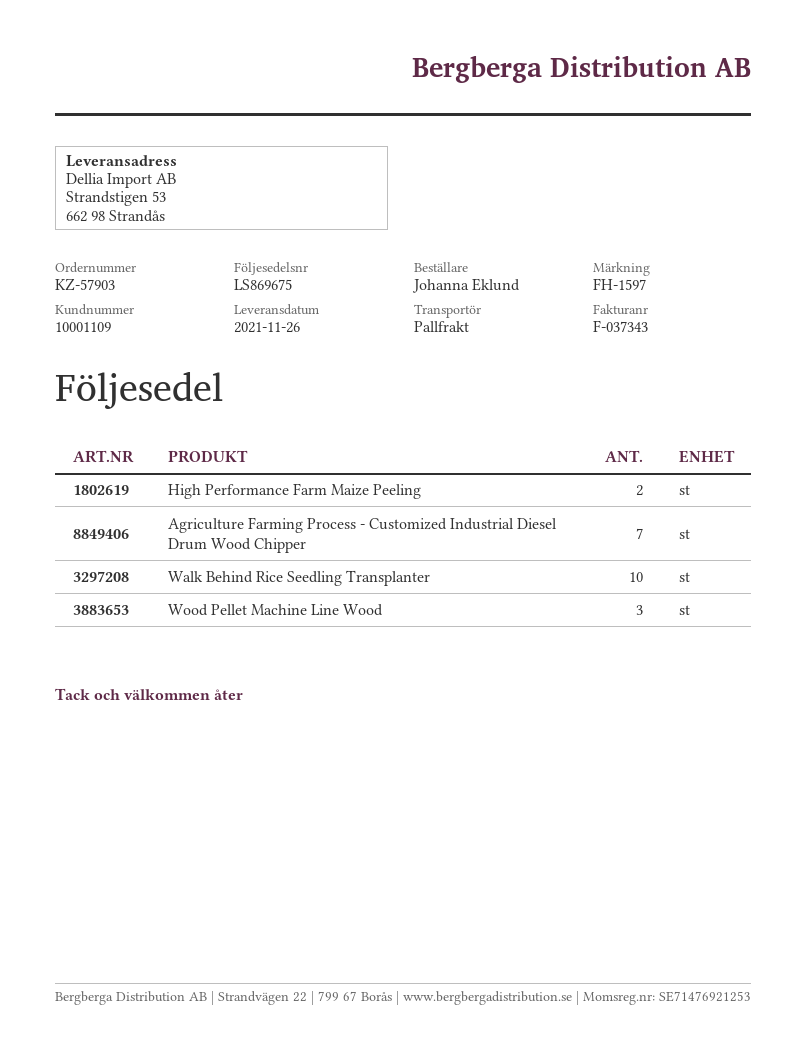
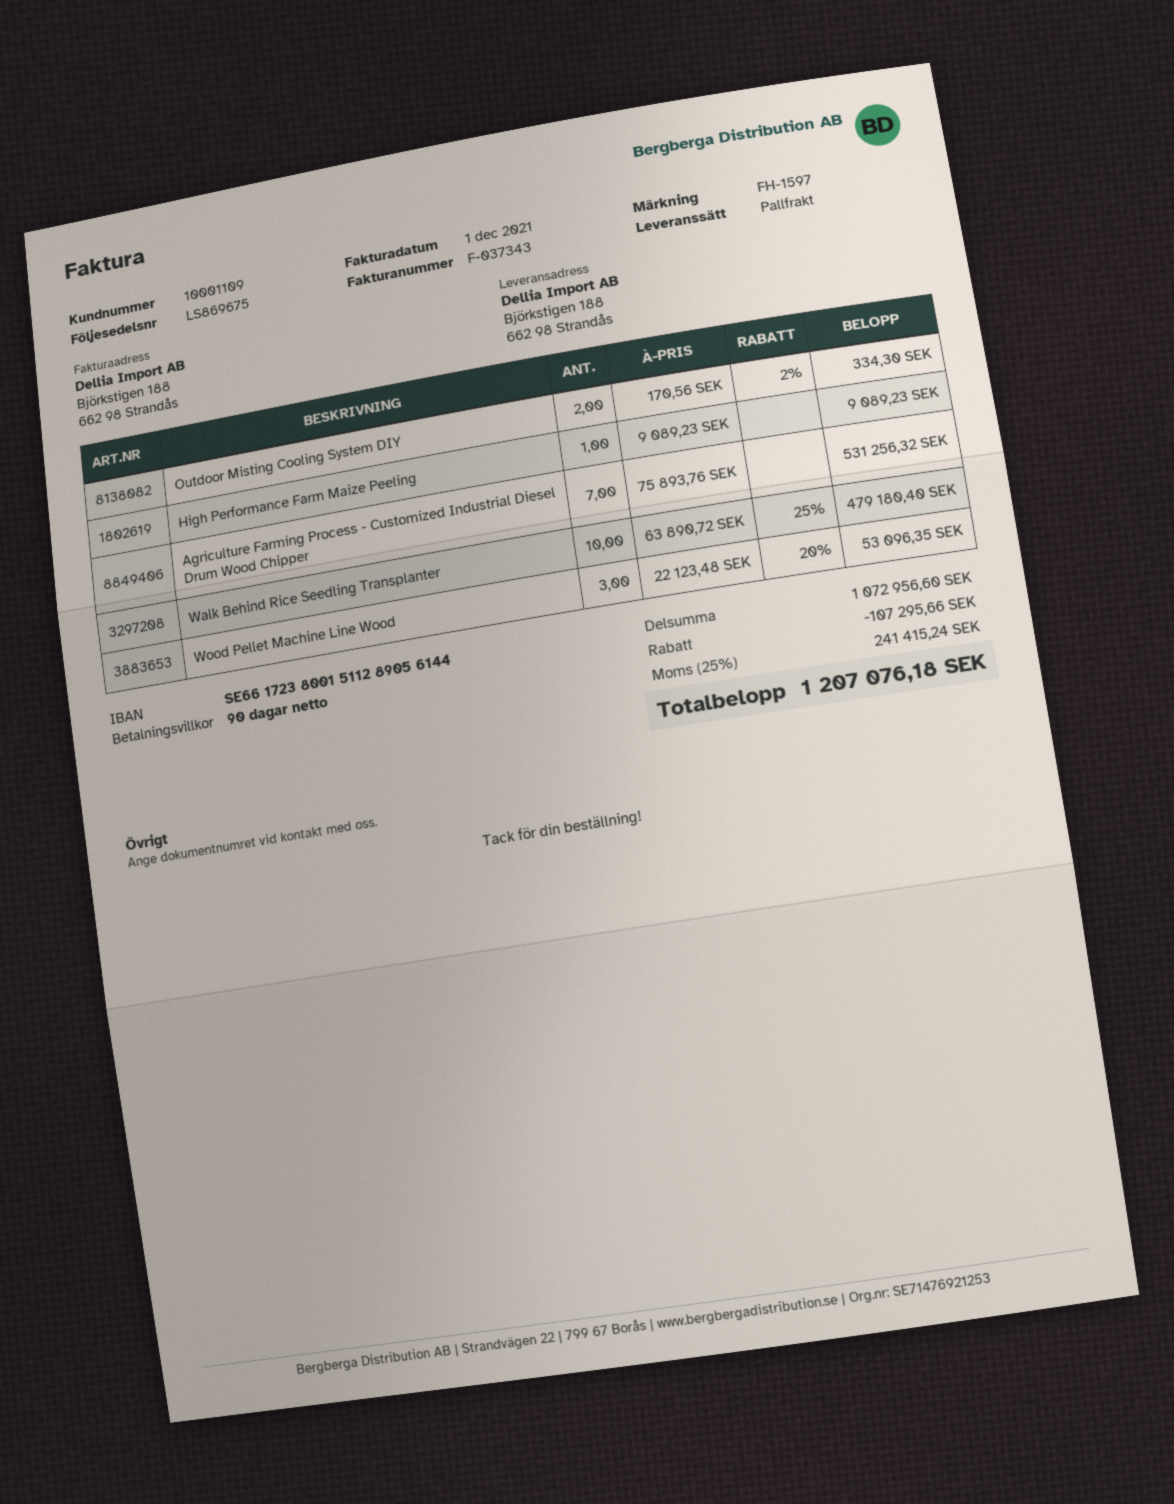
ship to: Strandstigen 53, 662 98 Strandås -> Björkstigen 188, 662 98 Strandås
High Performance Farm Maize Peeling: 2 -> 1
Outdoor Misting Cooling System DIY: none -> 2

